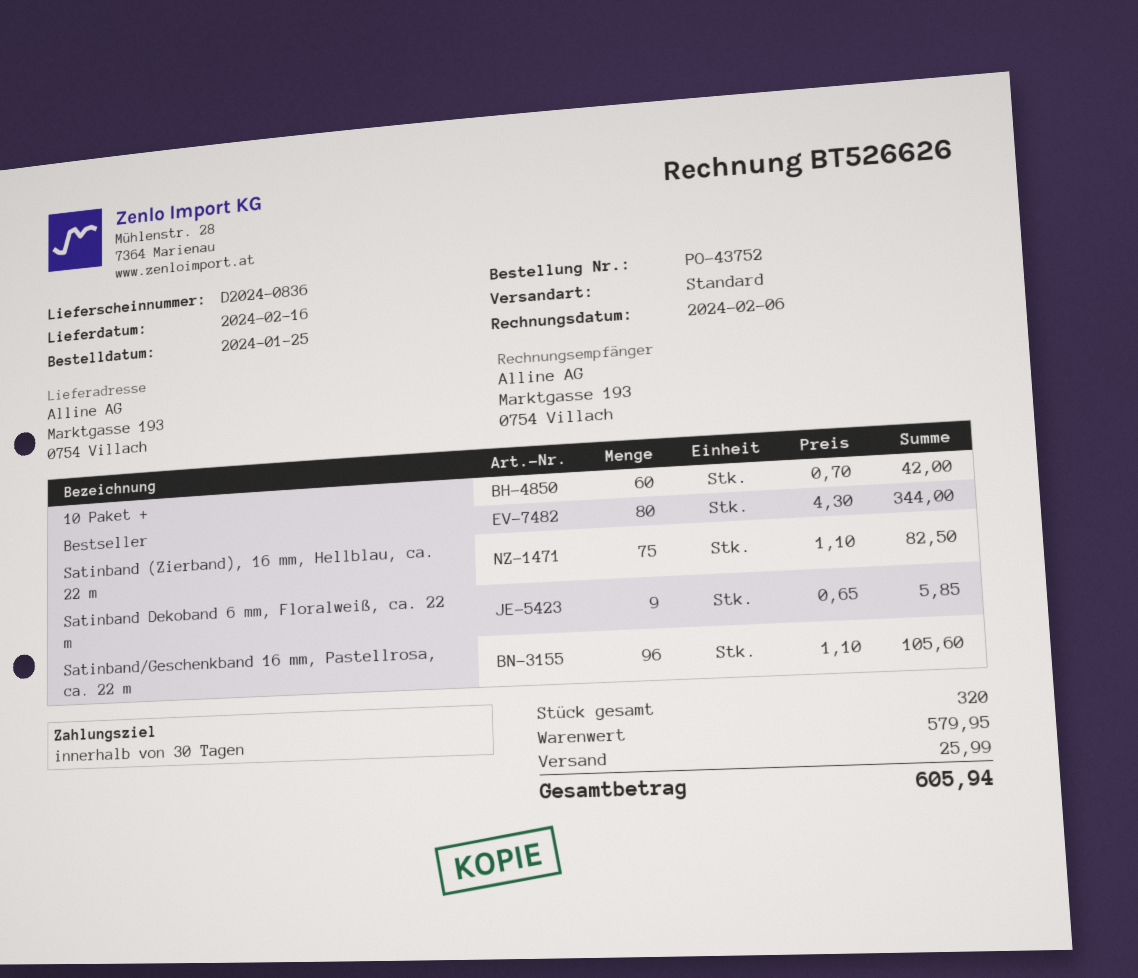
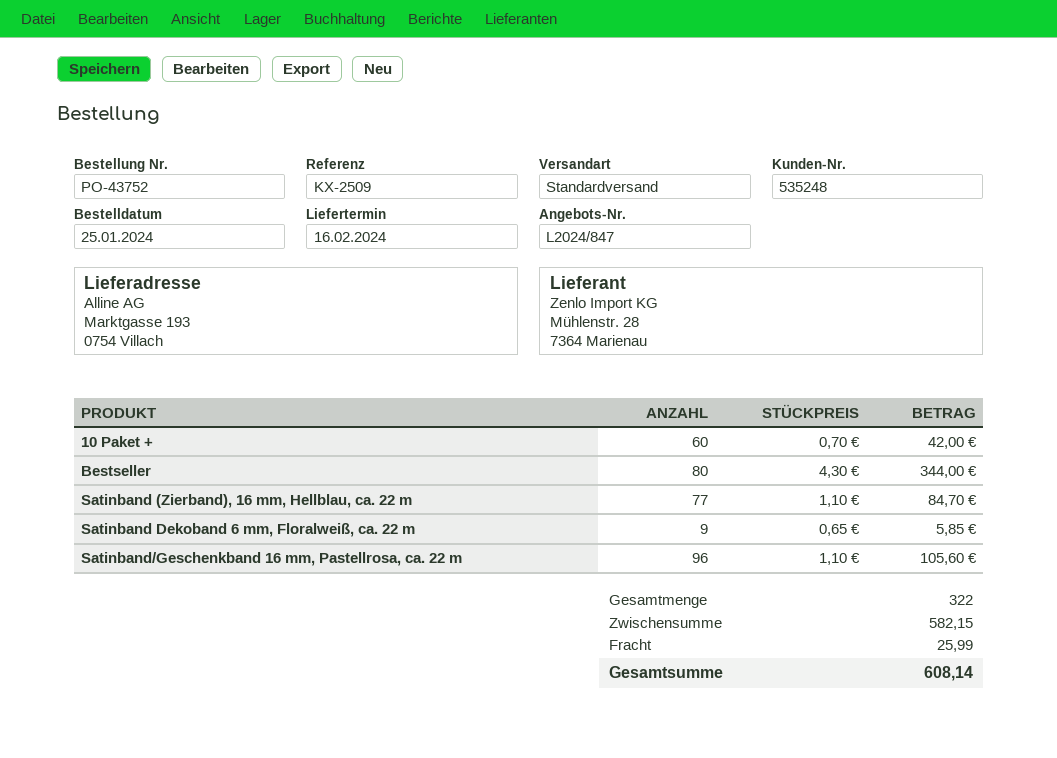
Satinband (Zierband), 16 mm, Hellblau, ca. 22 m: 75 x 1.10 = 82.50 -> 77 x 1.10 = 84.70
total quantity: 320 -> 322
subtotal: 579.95 -> 582.15
total: 605.94 -> 608.14

